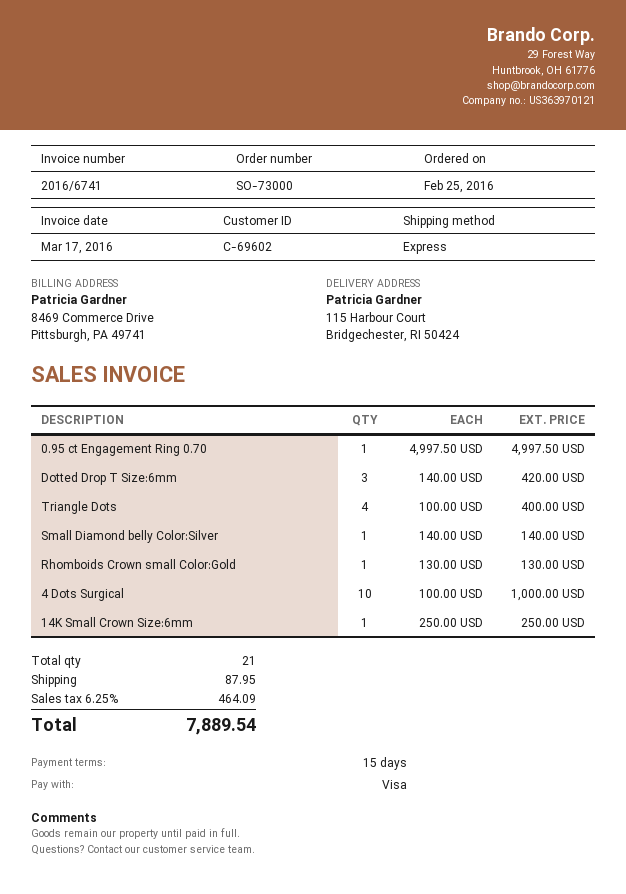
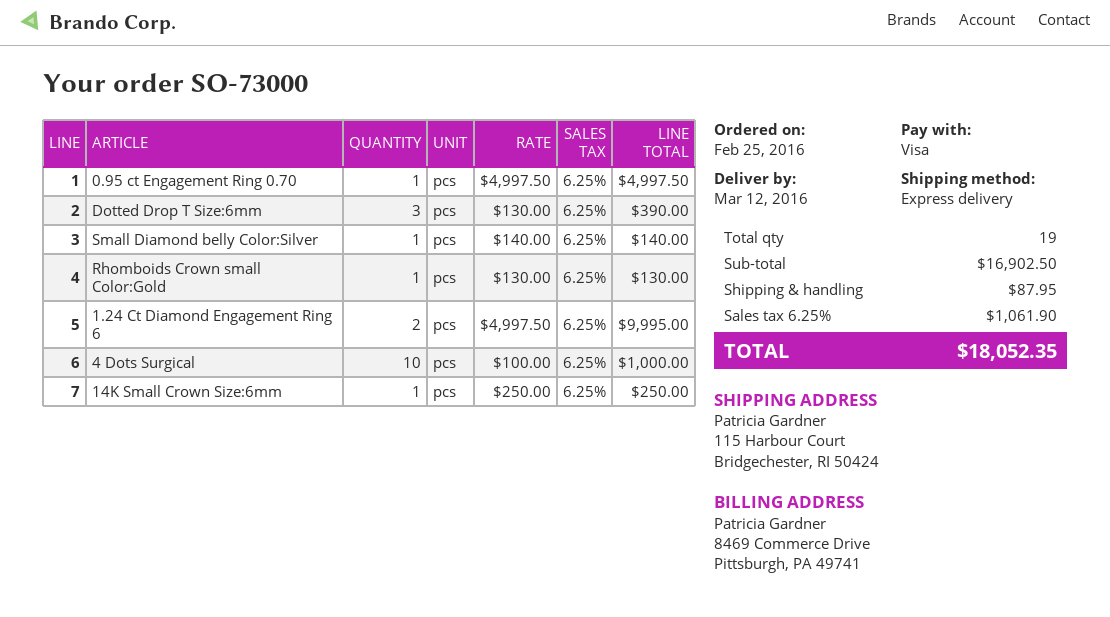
Dotted Drop T Size:6mm: 3 x 140.00 = 420.00 -> 3 x 130.00 = 390.00
Triangle Dots: 4 x 100.00 = 400.00 -> none
1.24 Ct Diamond Engagement Ring 6: none -> 2 x 4997.50 = 9995.00
total quantity: 21 -> 19
tax: 6.25% = 464.09 -> 6.25% = 1061.90
total: 7889.54 -> 18052.35

